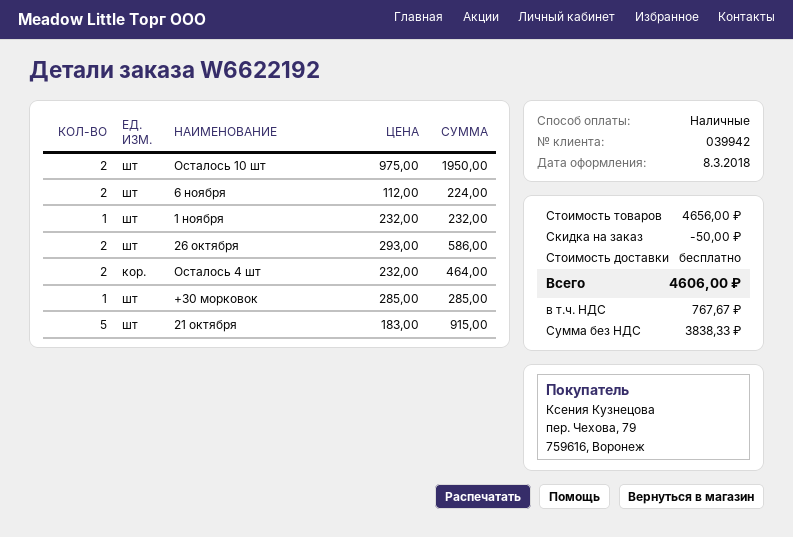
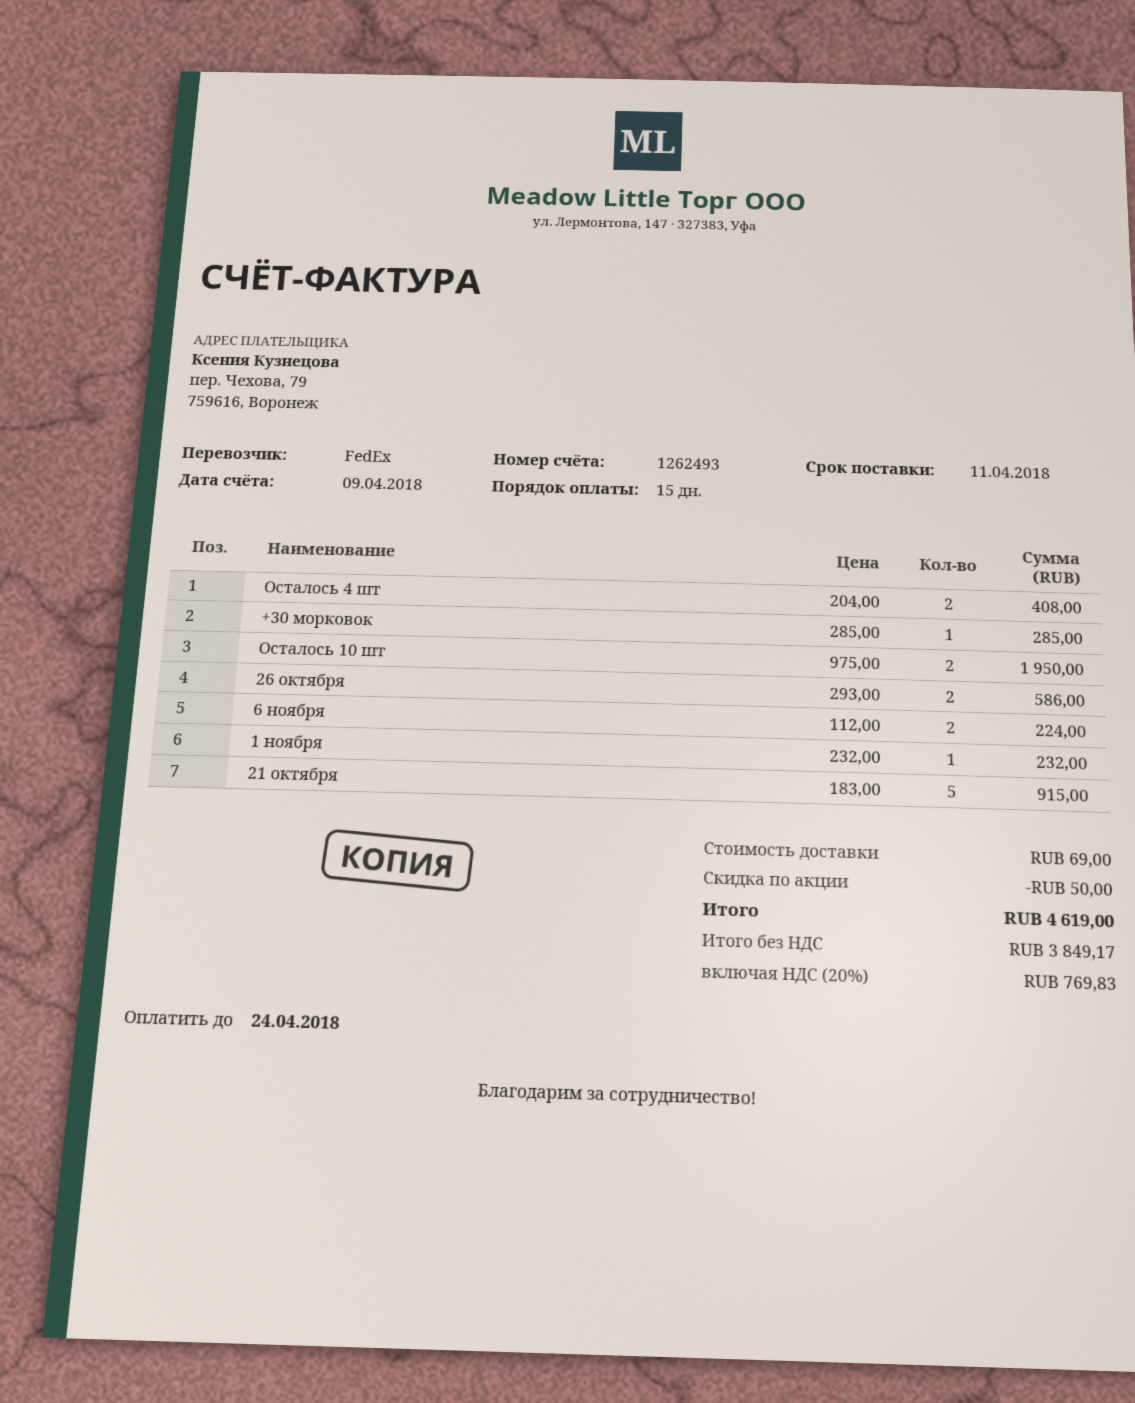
Осталось 4 шт: 2 x 232.00 = 464.00 -> 2 x 204.00 = 408.00
shipping: 0.00 -> 69.00
net: 3838.33 -> 3849.17
tax: 767.67 -> 769.83
total: 4606.00 -> 4619.00

